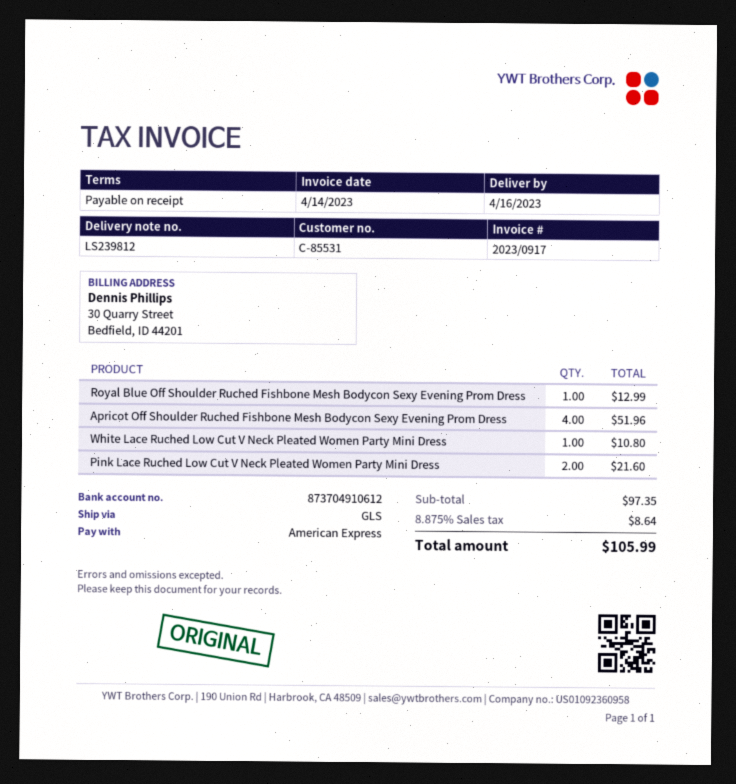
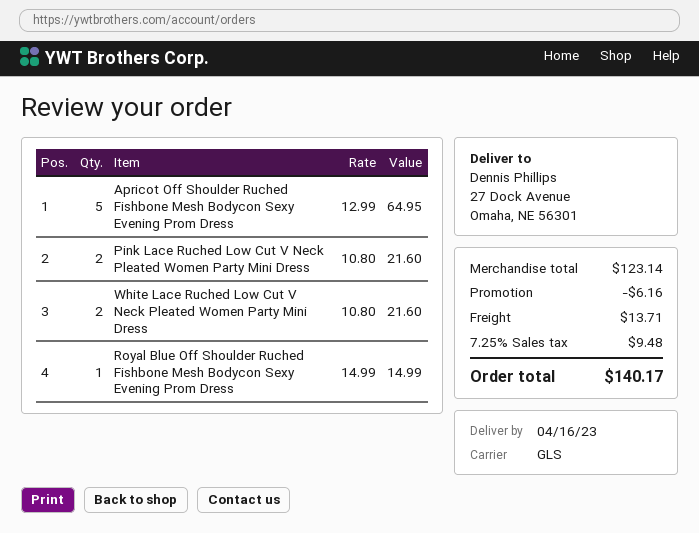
Royal Blue Off Shoulder Ruched Fishbone Mesh Bodycon Sexy Evening Prom Dress: 1 for 12.99 -> 1 for 14.99
Apricot Off Shoulder Ruched Fishbone Mesh Bodycon Sexy Evening Prom Dress: 4 for 51.96 -> 5 for 64.95
White Lace Ruched Low Cut V Neck Pleated Women Party Mini Dress: 1 for 10.80 -> 2 for 21.60
subtotal: 97.35 -> 123.14
discount: none -> 6.16
shipping: none -> 13.71
tax: 8.875% = 8.64 -> 7.25% = 9.48
total: 105.99 -> 140.17

